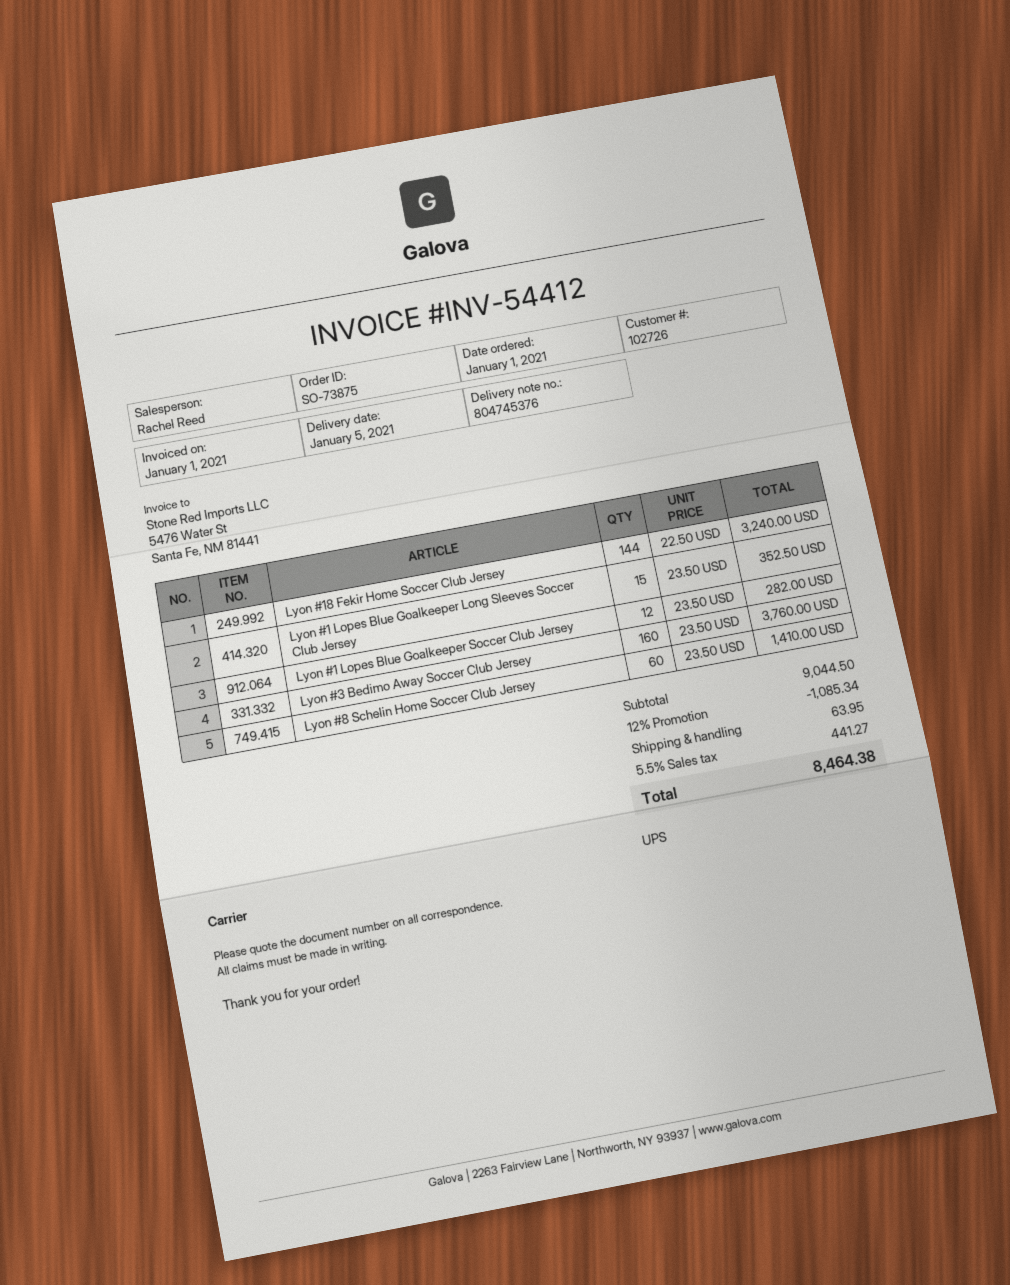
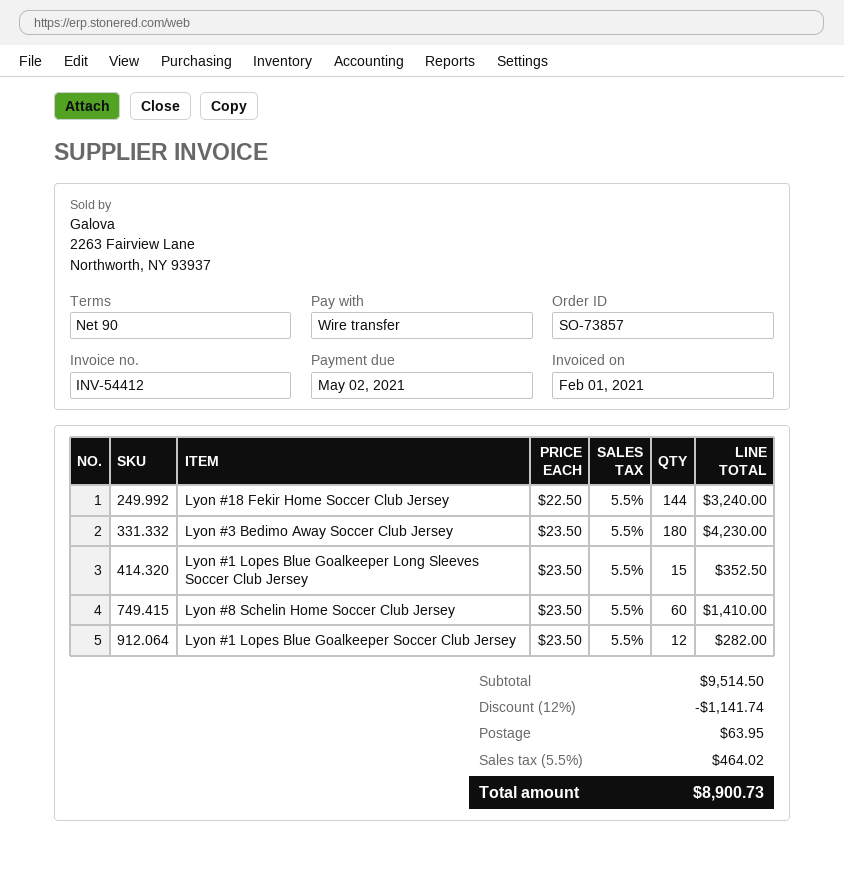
order number: SO-73875 -> SO-73857
invoice date: 2021-01-01 -> 2021-02-01
Lyon #3 Bedimo Away Soccer Club Jersey: 160 x 23.50 = 3760.00 -> 180 x 23.50 = 4230.00
subtotal: 9044.50 -> 9514.50
discount: 12% = 1085.34 -> 12% = 1141.74
tax: 5.5% = 441.27 -> 5.5% = 464.02
total: 8464.38 -> 8900.73

